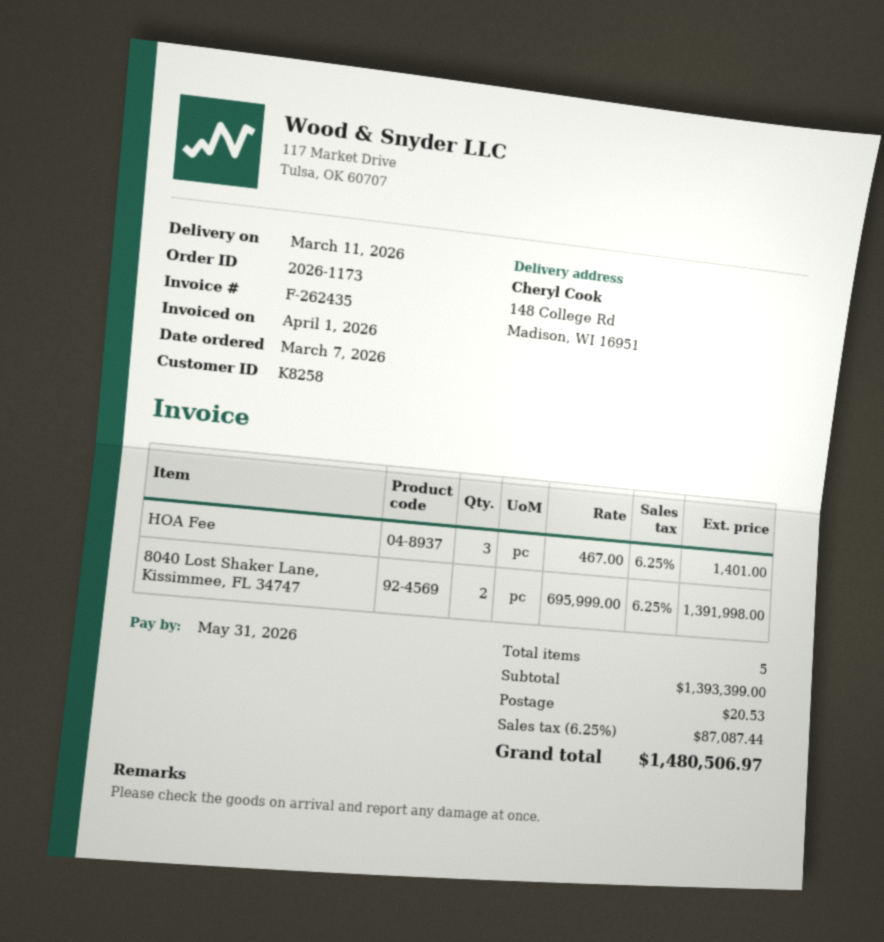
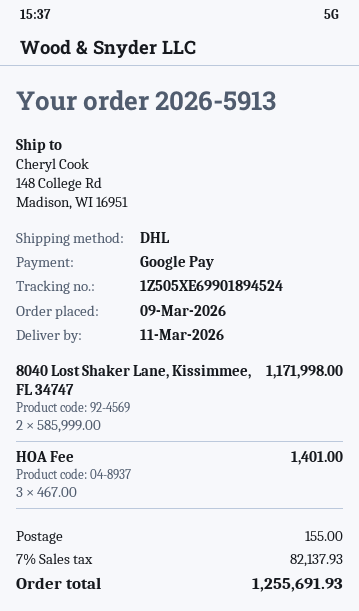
order number: 2026-1173 -> 2026-5913
order date: 2026-03-07 -> 2026-03-09
8040 Lost Shaker Lane, Kissimmee, FL 34747: 2 x 695999.00 = 1391998.00 -> 2 x 585999.00 = 1171998.00
shipping: 20.53 -> 155.00
tax: 6.25% = 87087.44 -> 7% = 82137.93
total: 1480506.97 -> 1255691.93

